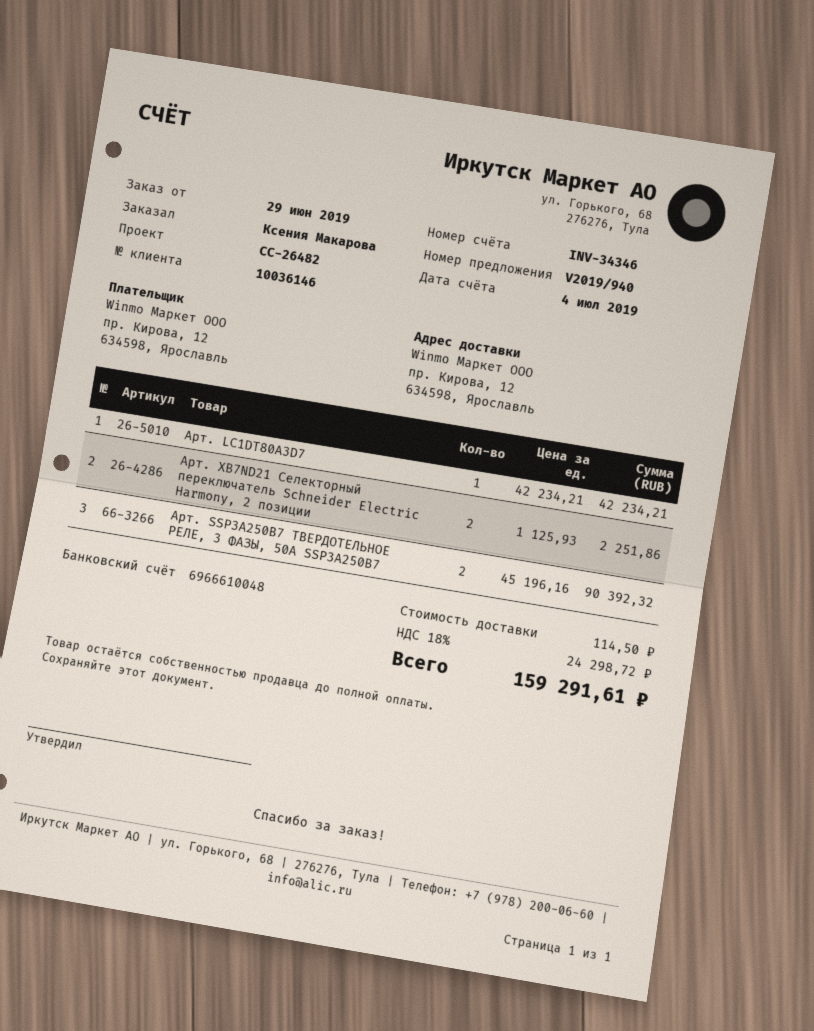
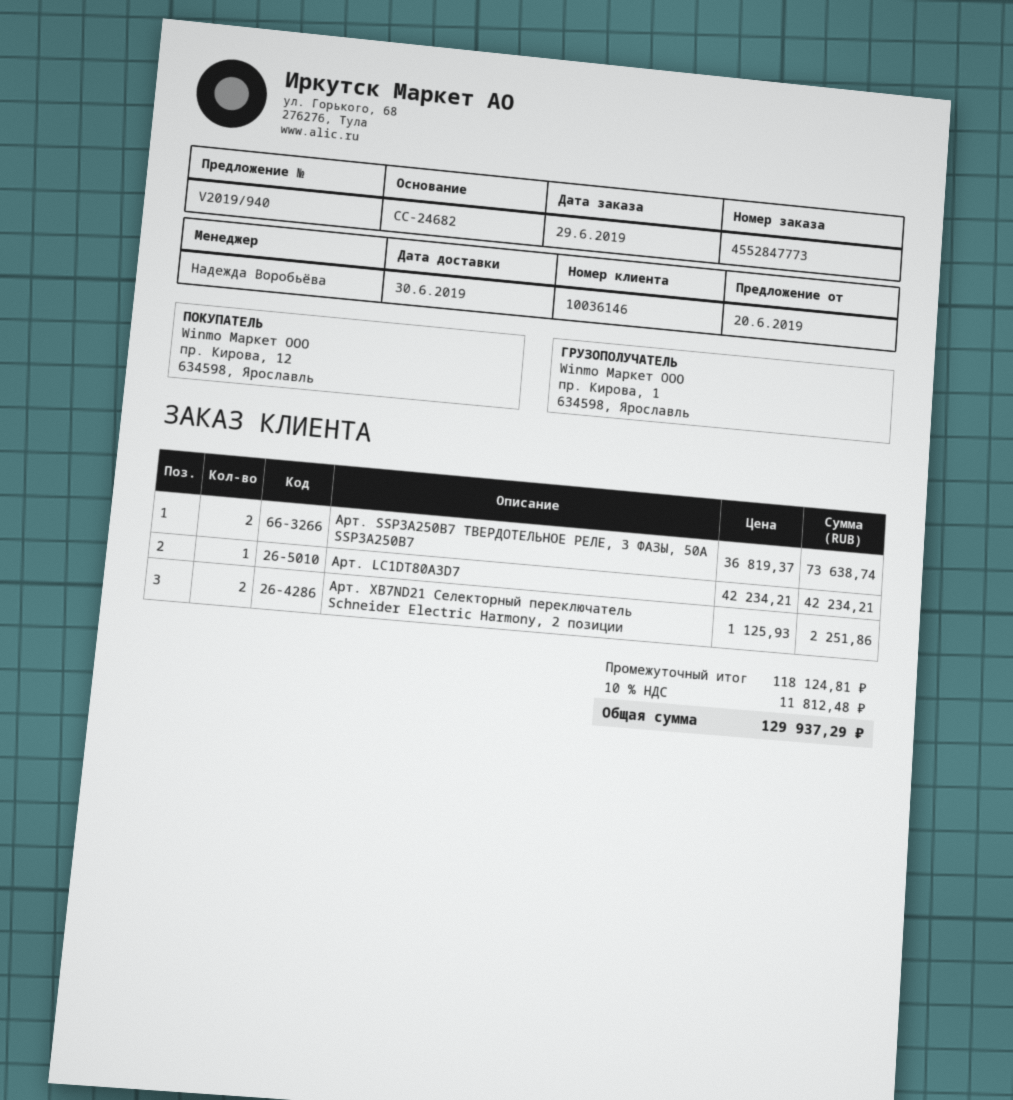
reference: CC-26482 -> CC-24682
ship to: пр. Кирова, 12, 634598, Ярославль -> пр. Кирова, 1, 634598, Ярославль
Арт. SSP3A250B7 ТВЕРДОТЕЛЬНОЕ РЕЛЕ, 3 ФАЗЫ, 50А SSP3A250B7: 2 x 45196.16 = 90392.32 -> 2 x 36819.37 = 73638.74
shipping: 114.50 -> none
tax: 18% = 24298.72 -> 10% = 11812.48
total: 159291.61 -> 129937.29

